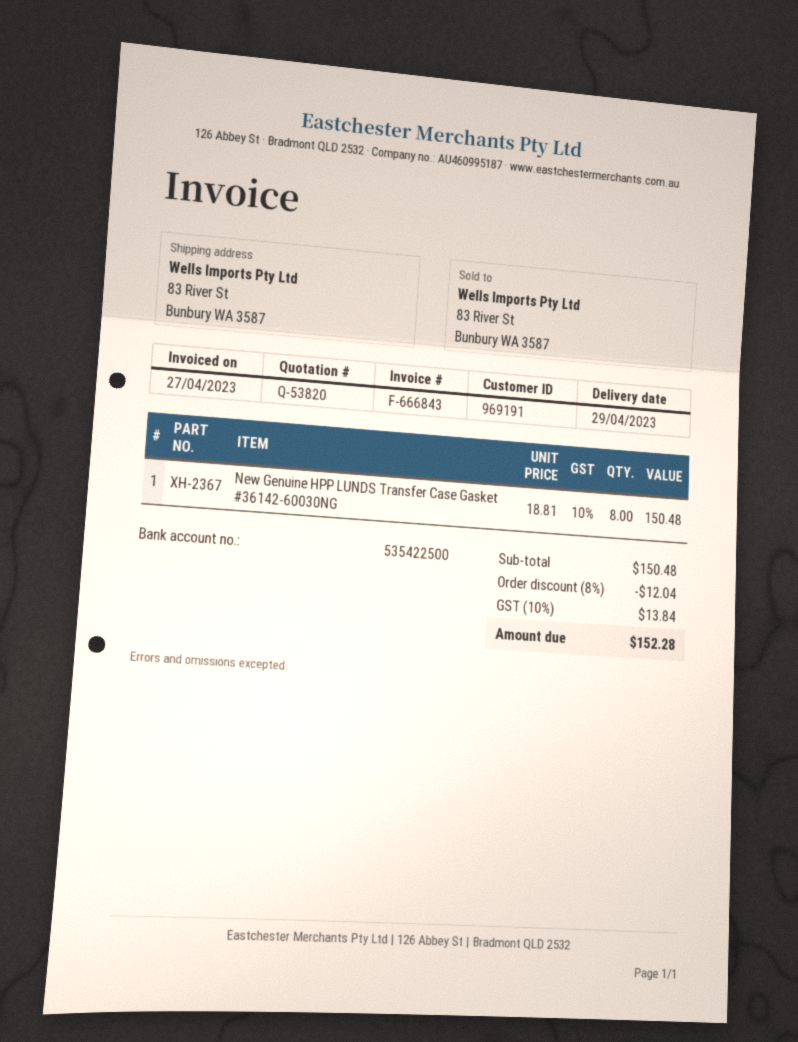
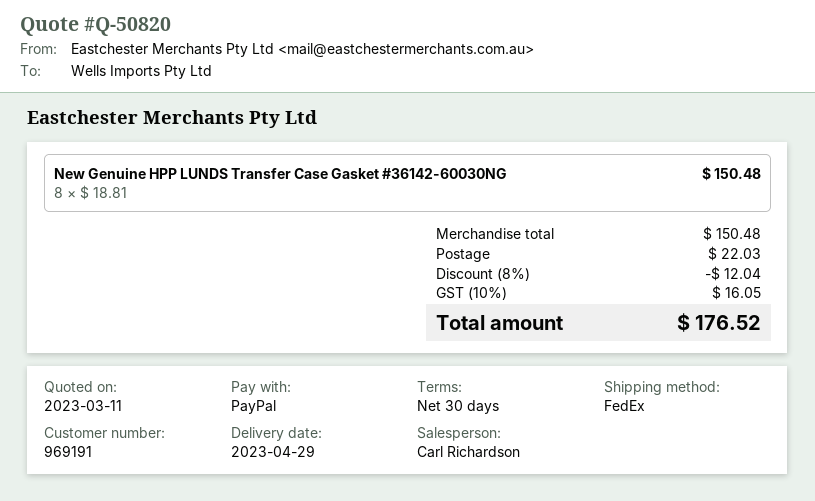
quote number: Q-53820 -> Q-50820
shipping: none -> 22.03
tax: 10% = 13.84 -> 10% = 16.05
total: 152.28 -> 176.52

